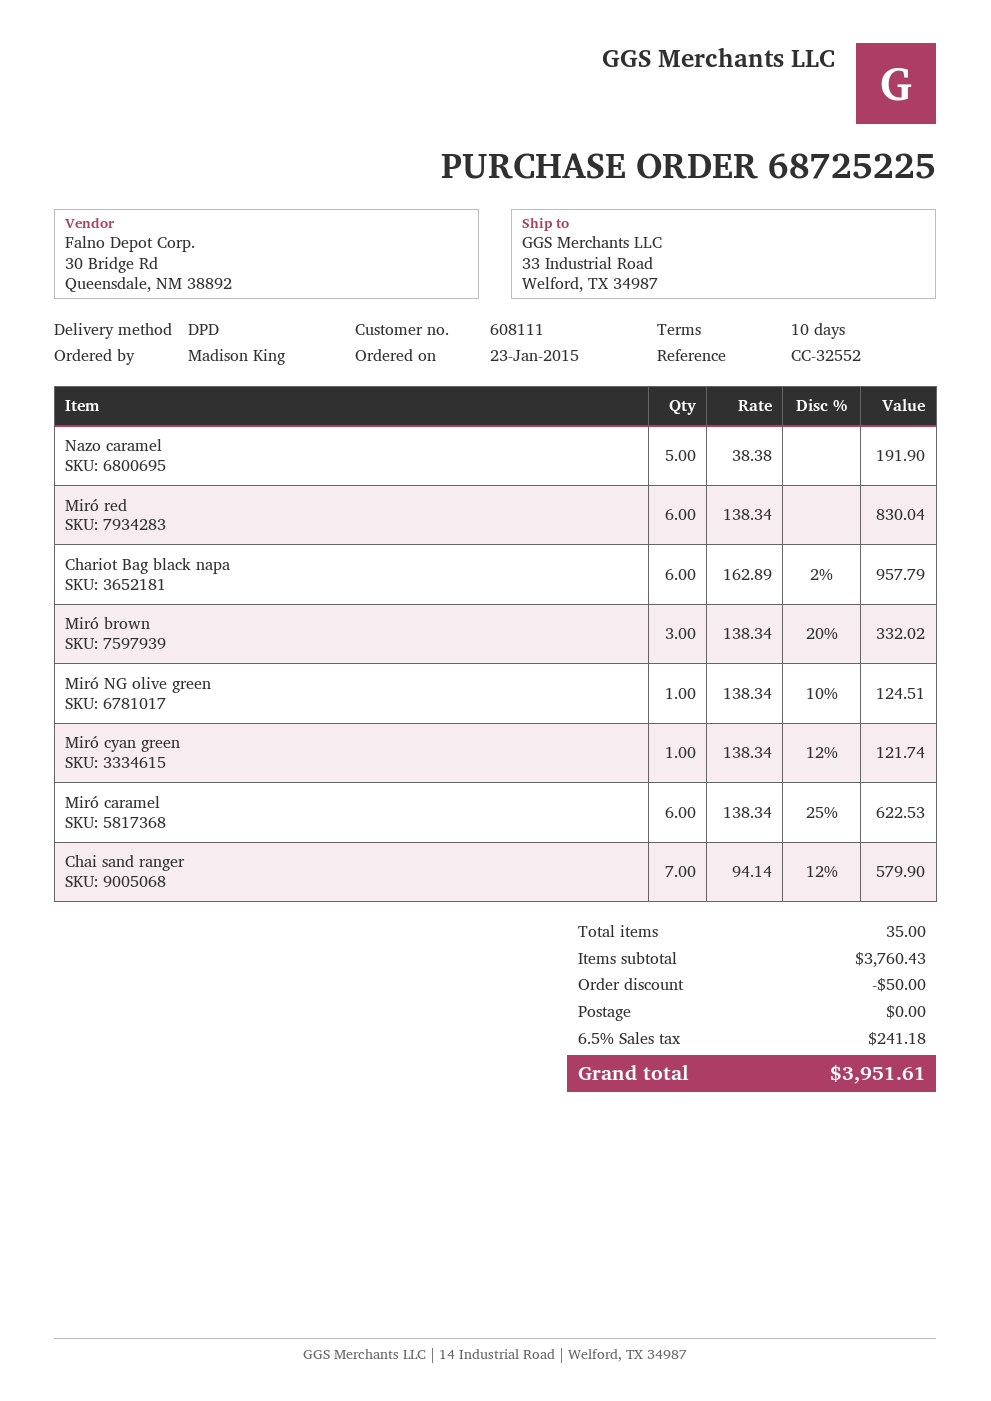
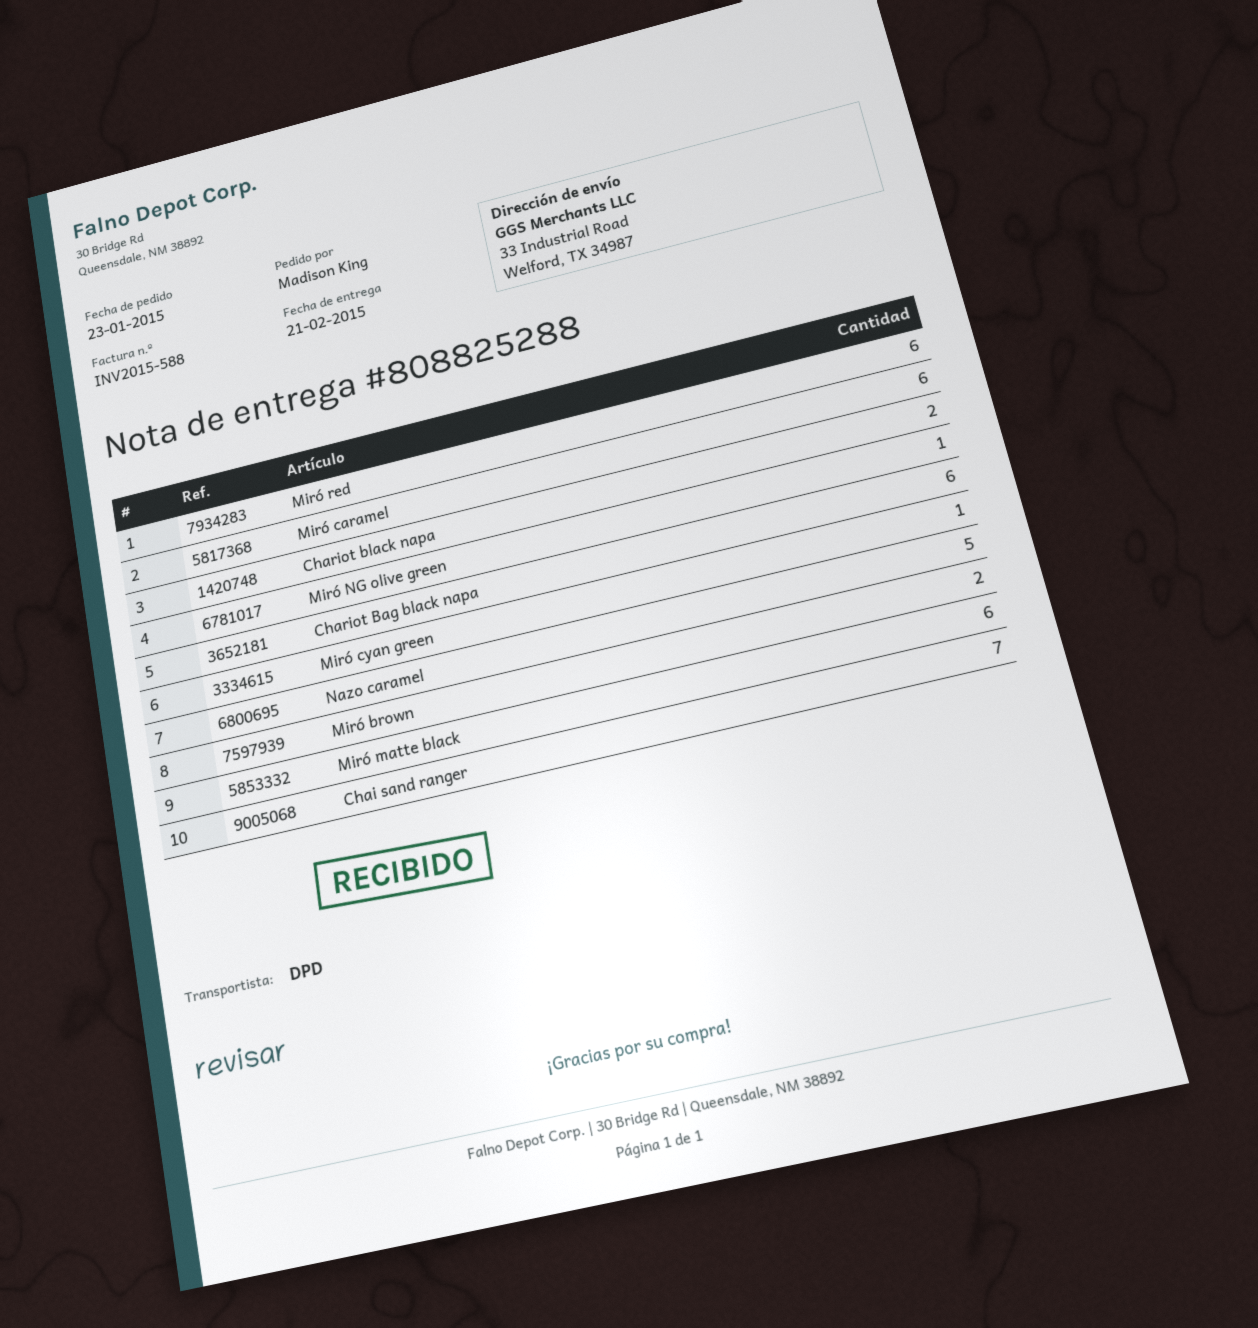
Miró brown: 3 -> 2
Chariot black napa: none -> 2
Miró matte black: none -> 6

